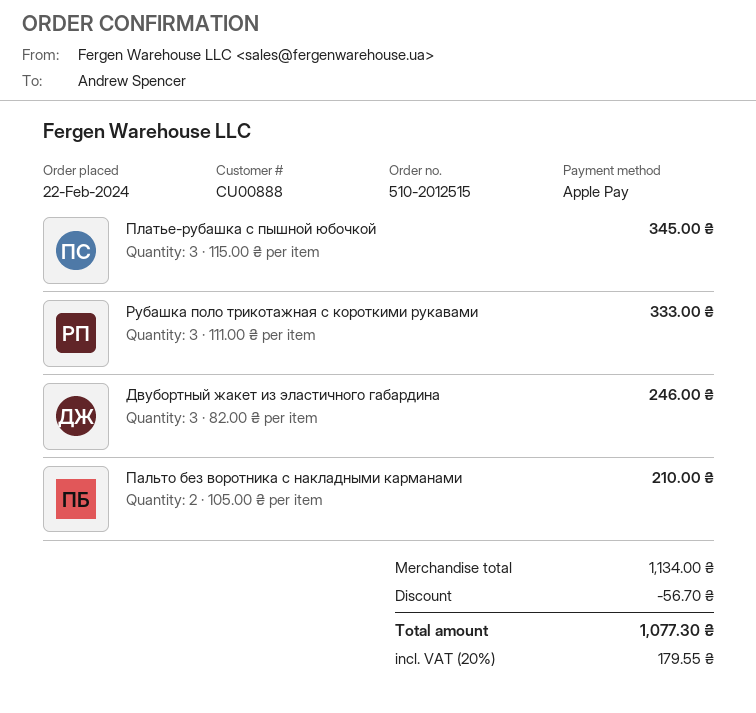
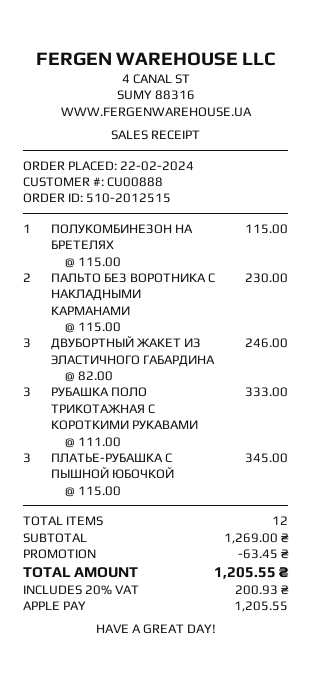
Пальто без воротника с накладными карманами: 2 x 105.00 = 210.00 -> 2 x 115.00 = 230.00
ПОЛУКОМБИНЕЗОН НА БРЕТЕЛЯХ: none -> 1 x 115.00 = 115.00
subtotal: 1134.00 -> 1269.00
discount: 56.70 -> 63.45
tax: 20% = 179.55 -> 20% = 200.93
total: 1077.30 -> 1205.55

